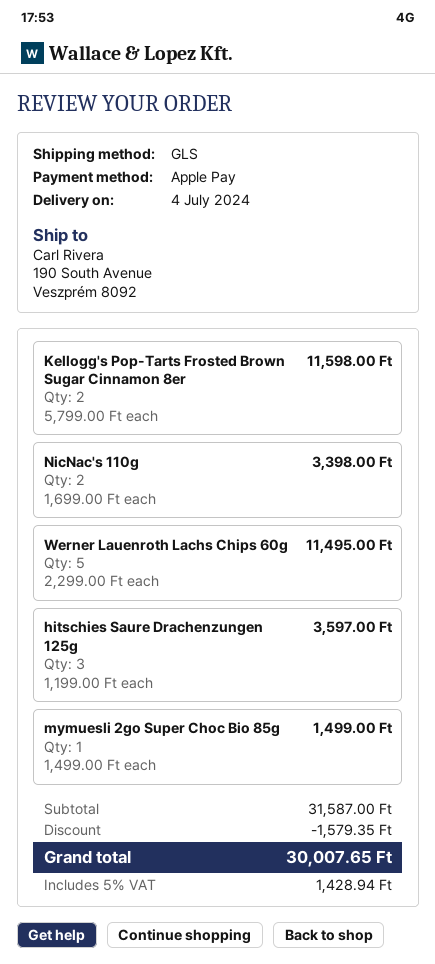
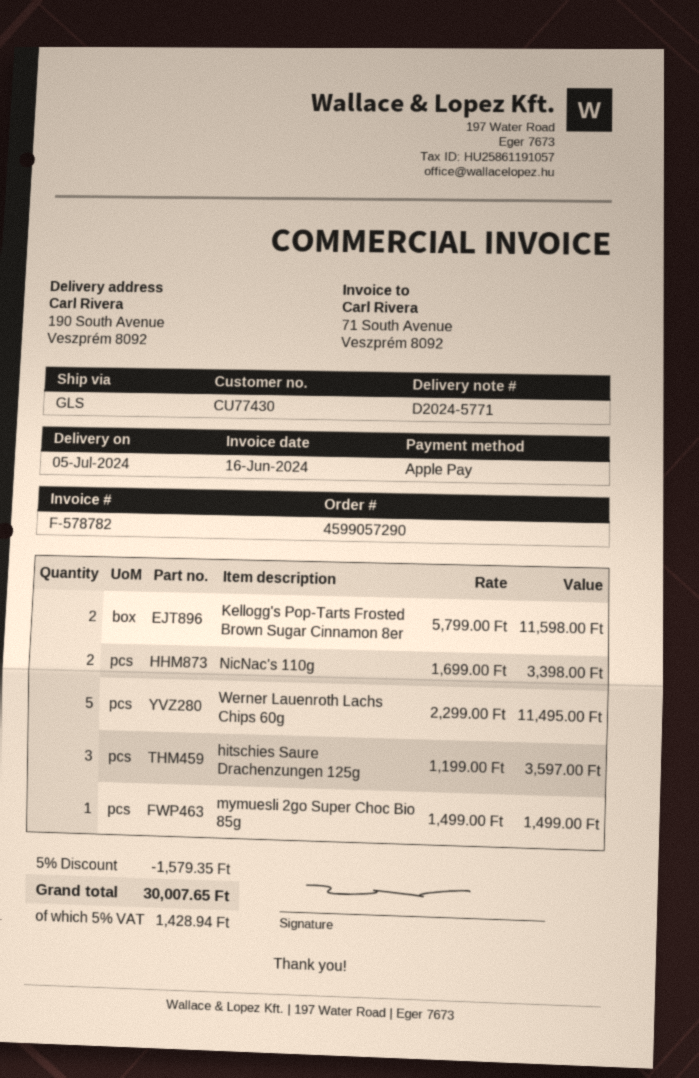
delivery date: 2024-07-04 -> 2024-07-05

